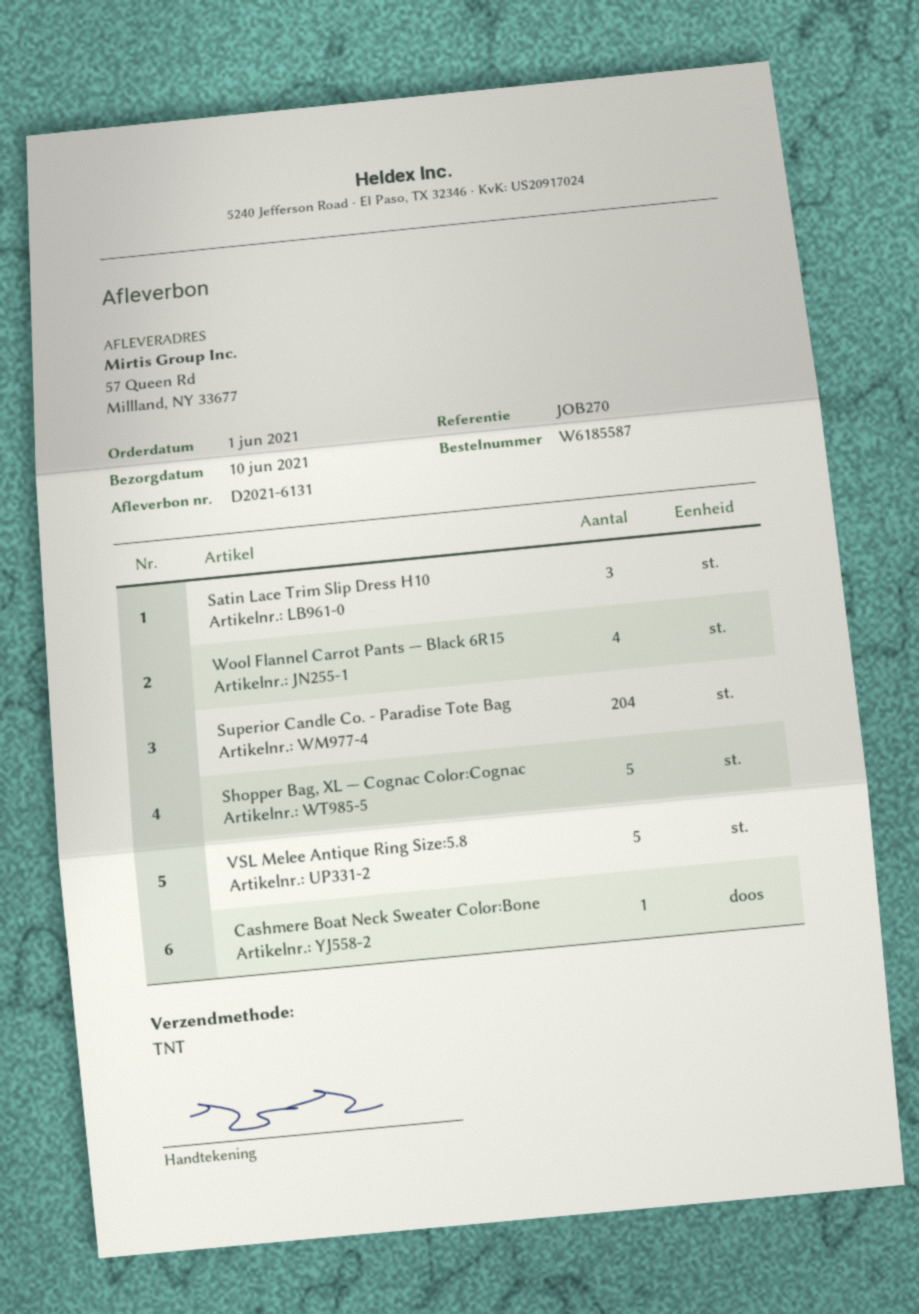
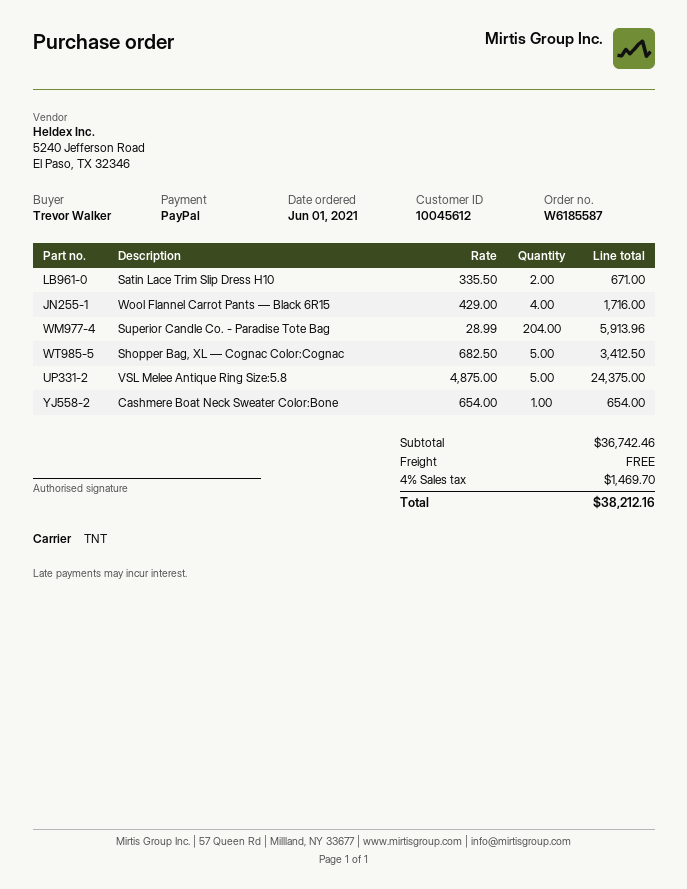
Satin Lace Trim Slip Dress H10: 3 -> 2

